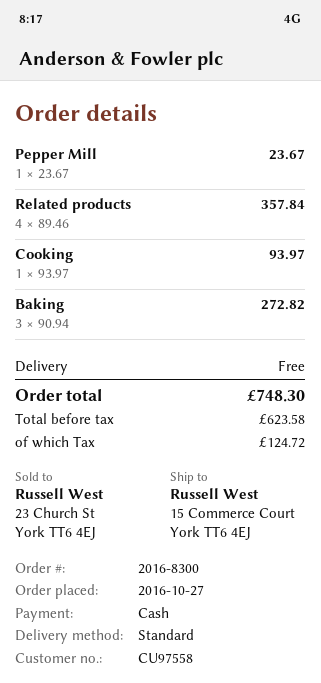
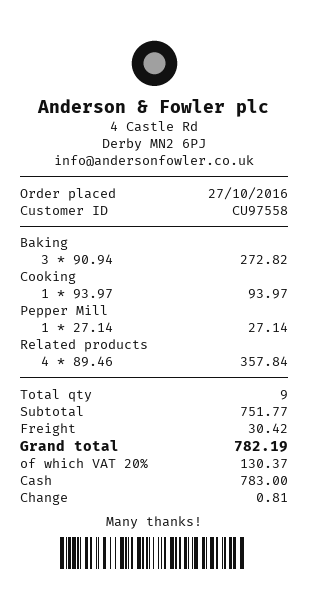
Pepper Mill: 1 x 23.67 = 23.67 -> 1 x 27.14 = 27.14
shipping: 0.00 -> 30.42
tax: 124.72 -> 130.37
total: 748.30 -> 782.19

